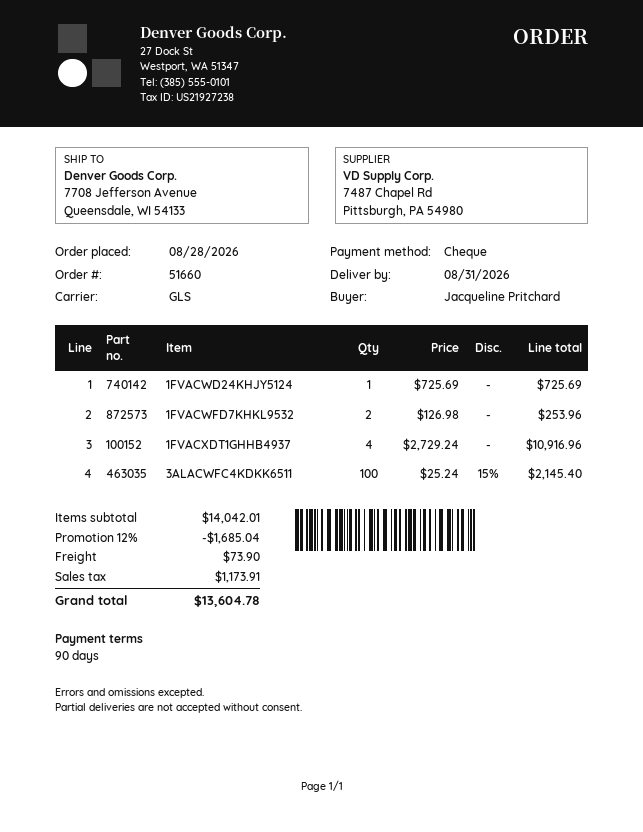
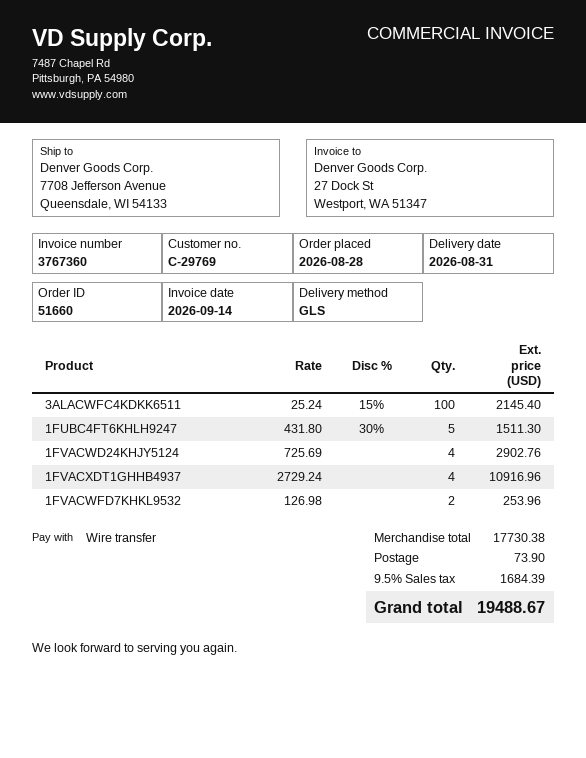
payment method: cheque -> bank transfer
1FVACWD24KHJY5124: 1 x 725.69 = 725.69 -> 4 x 725.69 = 2902.76
1FUBC4FT6KHLH9247: none -> 5 x 431.80 - 30% = 1511.30
subtotal: 14042.01 -> 17730.38
discount: 12% = 1685.04 -> none
tax: 1173.91 -> 1684.39
total: 13604.78 -> 19488.67

